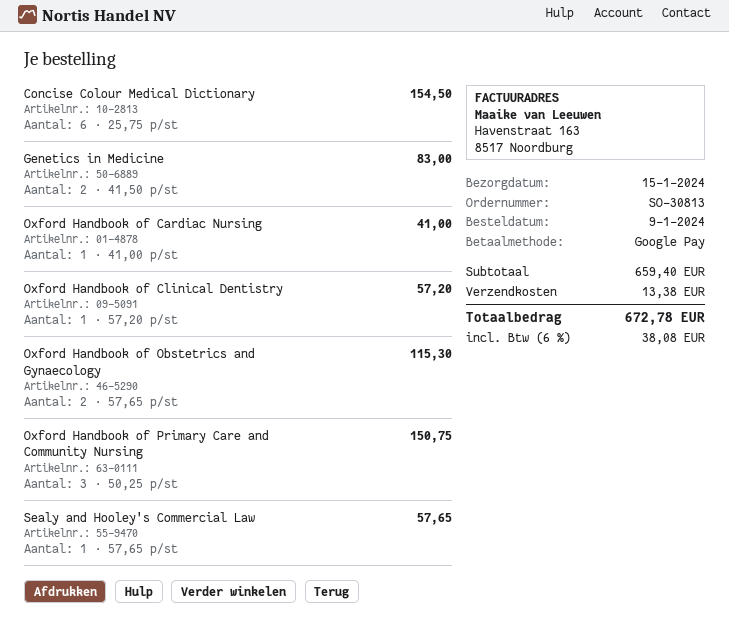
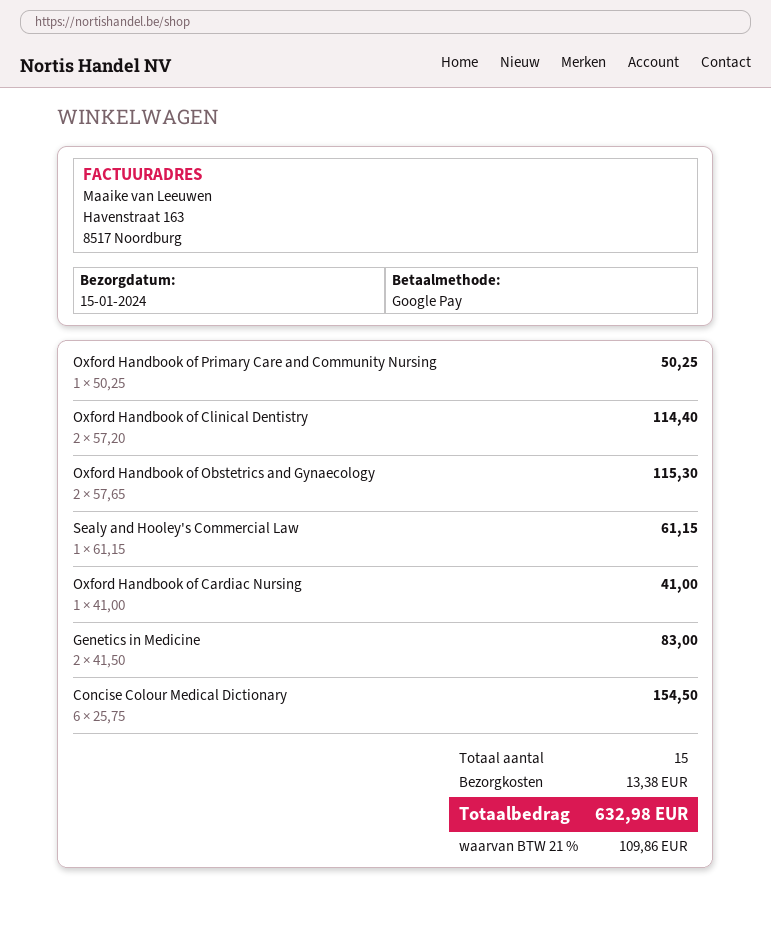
Oxford Handbook of Clinical Dentistry: 1 x 57.20 = 57.20 -> 2 x 57.20 = 114.40
Oxford Handbook of Primary Care and Community Nursing: 3 x 50.25 = 150.75 -> 1 x 50.25 = 50.25
Sealy and Hooley's Commercial Law: 1 x 57.65 = 57.65 -> 1 x 61.15 = 61.15
tax: 6% = 38.08 -> 21% = 109.86
total: 672.78 -> 632.98

